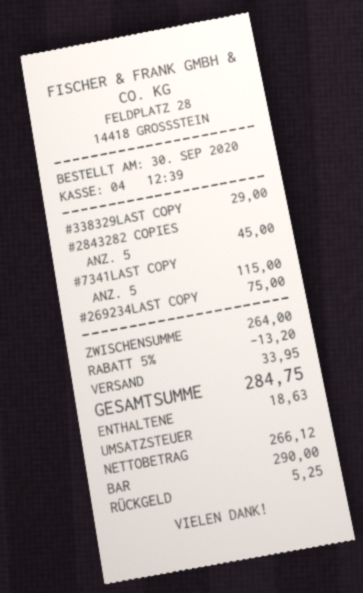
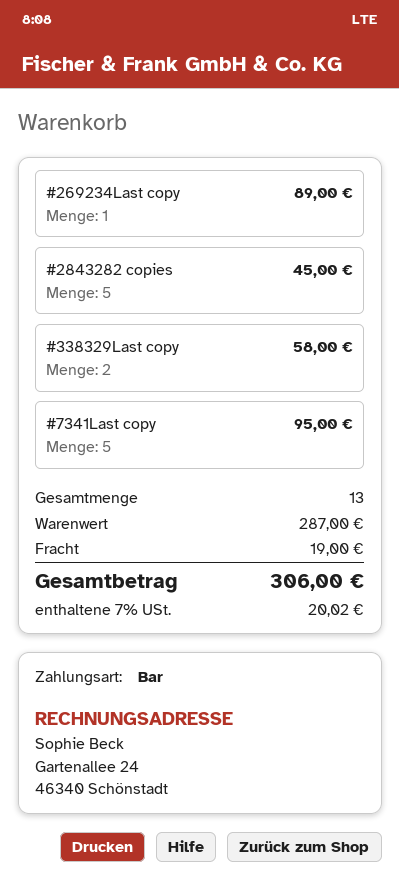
#338329LAST COPY: 1 for 29.00 -> 2 for 58.00
#7341LAST COPY: 5 for 115.00 -> 5 for 95.00
#269234LAST COPY: 1 for 75.00 -> 1 for 89.00
subtotal: 264.00 -> 287.00
discount: 5% = 13.20 -> none
shipping: 33.95 -> 19.00
tax: 18.63 -> 20.02
total: 284.75 -> 306.00

